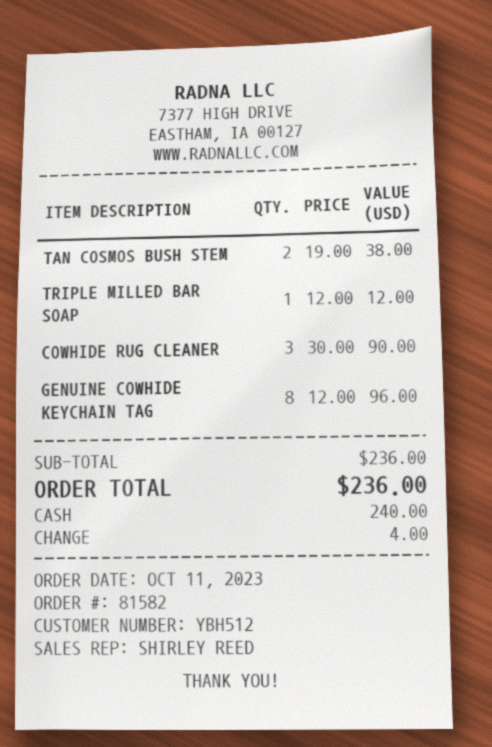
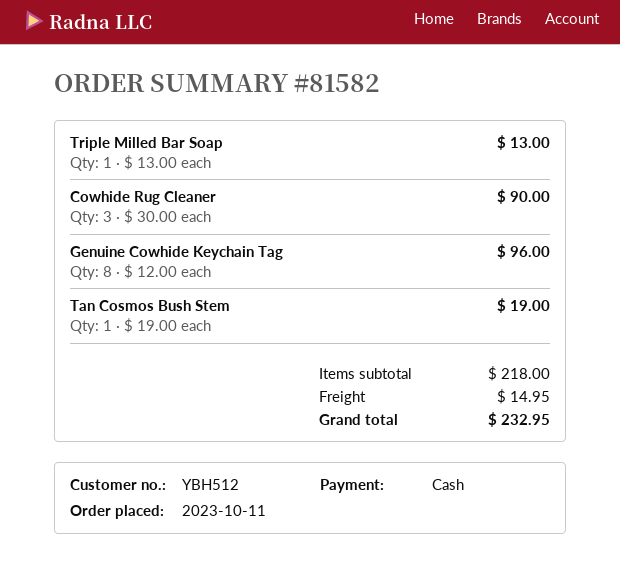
TAN COSMOS BUSH STEM: 2 x 19.00 = 38.00 -> 1 x 19.00 = 19.00
TRIPLE MILLED BAR SOAP: 1 x 12.00 = 12.00 -> 1 x 13.00 = 13.00
subtotal: 236.00 -> 218.00
shipping: none -> 14.95
total: 236.00 -> 232.95

